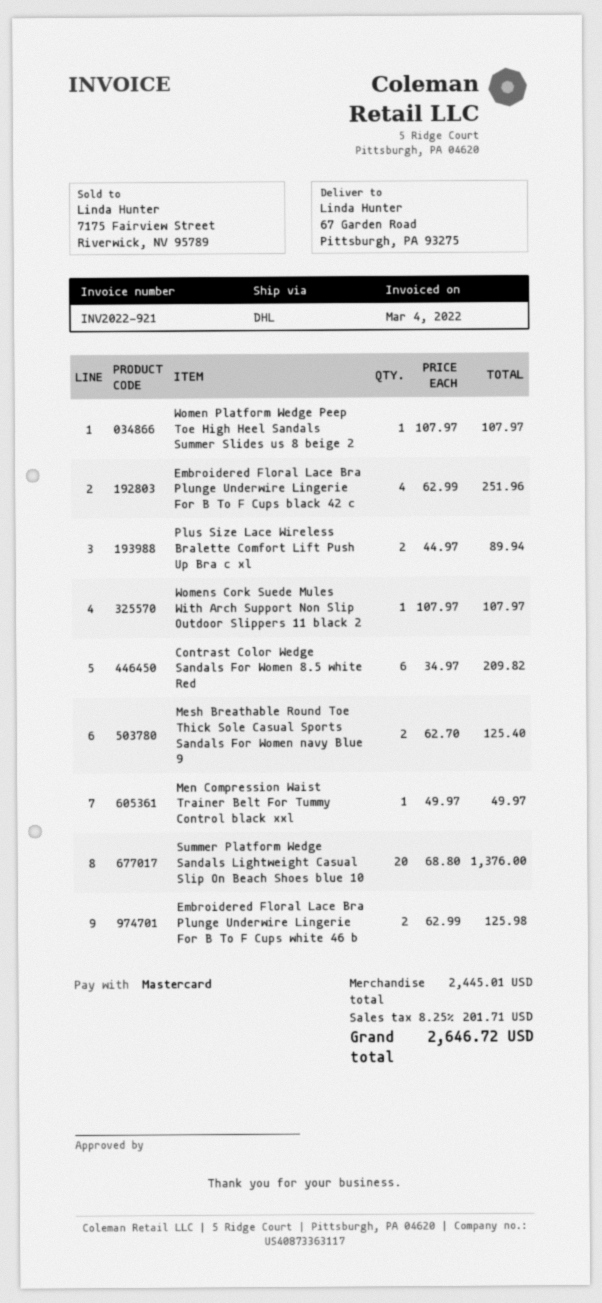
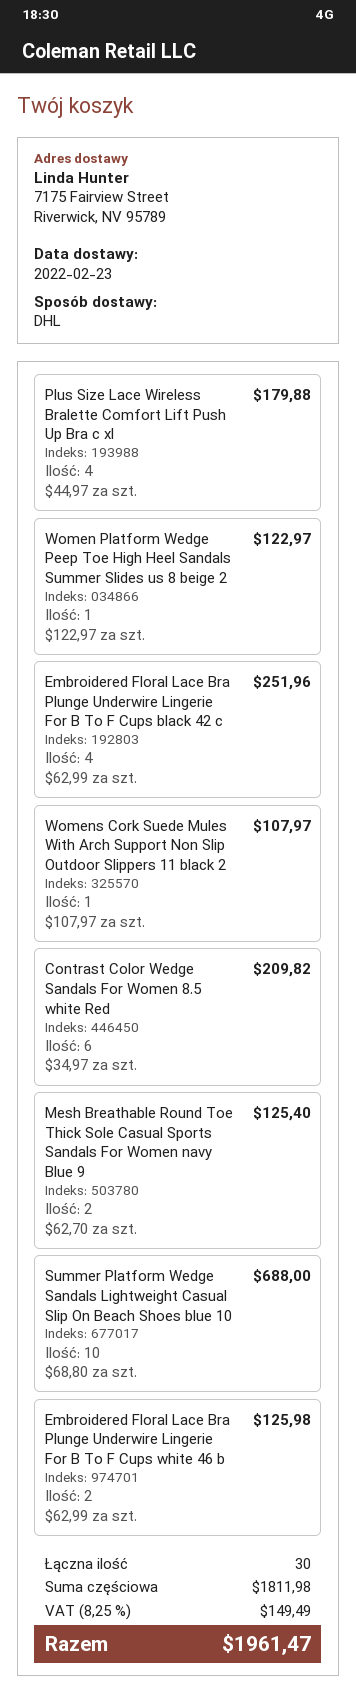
ship to: 67 Garden Road, Pittsburgh, PA 93275 -> 7175 Fairview Street, Riverwick, NV 95789
Women Platform Wedge Peep Toe High Heel Sandals Summer Slides us 8 beige 2: 1 x 107.97 = 107.97 -> 1 x 122.97 = 122.97
Plus Size Lace Wireless Bralette Comfort Lift Push Up Bra c xl: 2 x 44.97 = 89.94 -> 4 x 44.97 = 179.88
Men Compression Waist Trainer Belt For Tummy Control black xxl: 1 x 49.97 = 49.97 -> none
Summer Platform Wedge Sandals Lightweight Casual Slip On Beach Shoes blue 10: 20 x 68.80 = 1376.00 -> 10 x 68.80 = 688.00
subtotal: 2445.01 -> 1811.98
tax: 8.25% = 201.71 -> 8.25% = 149.49
total: 2646.72 -> 1961.47

